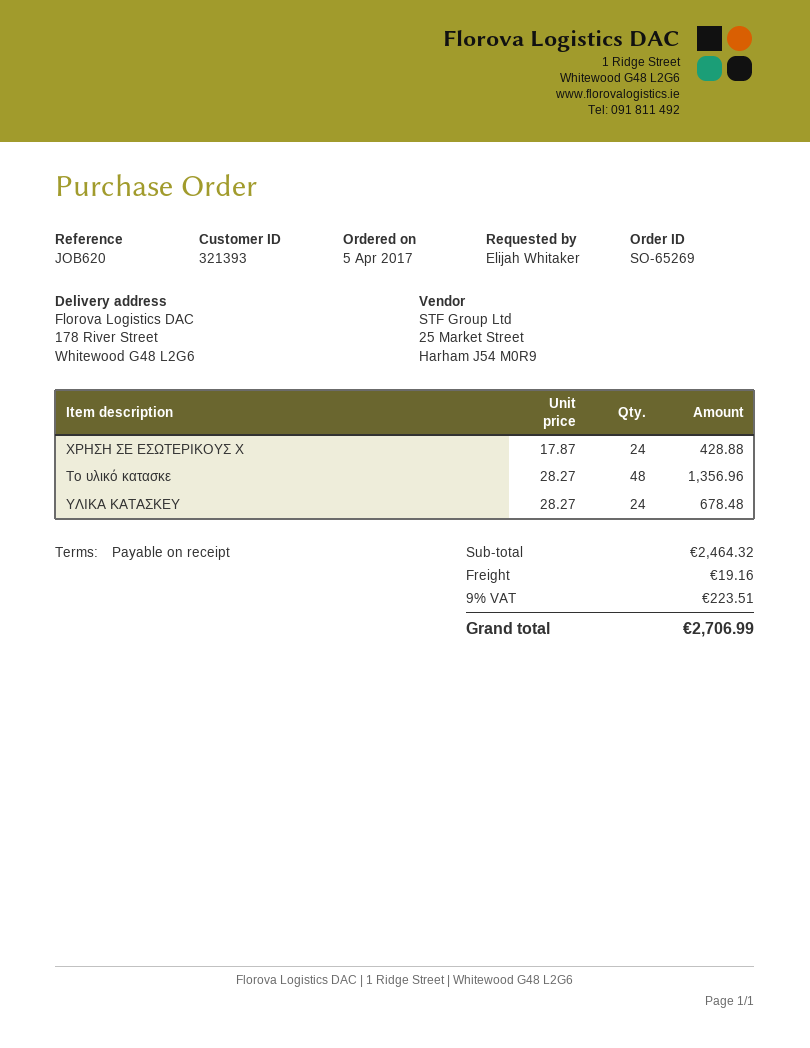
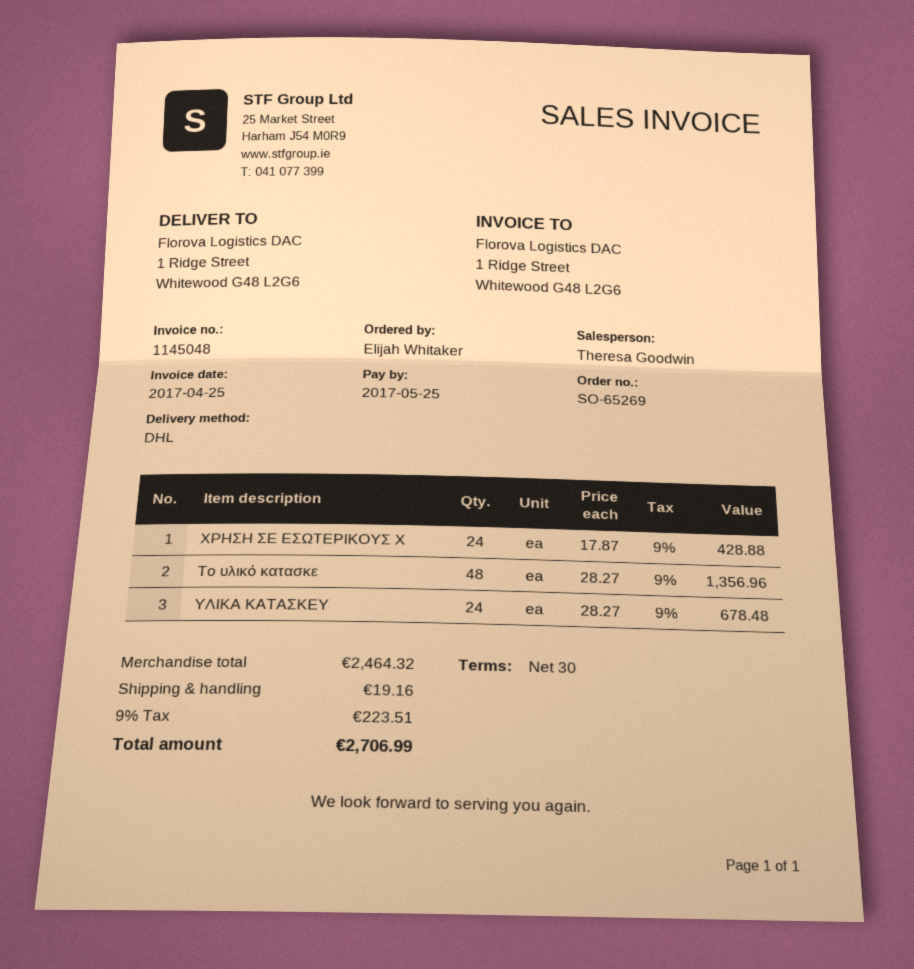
payment terms: on receipt -> 30 days
ship to: 178 River Street, Whitewood G48 L2G6 -> 1 Ridge Street, Whitewood G48 L2G6

